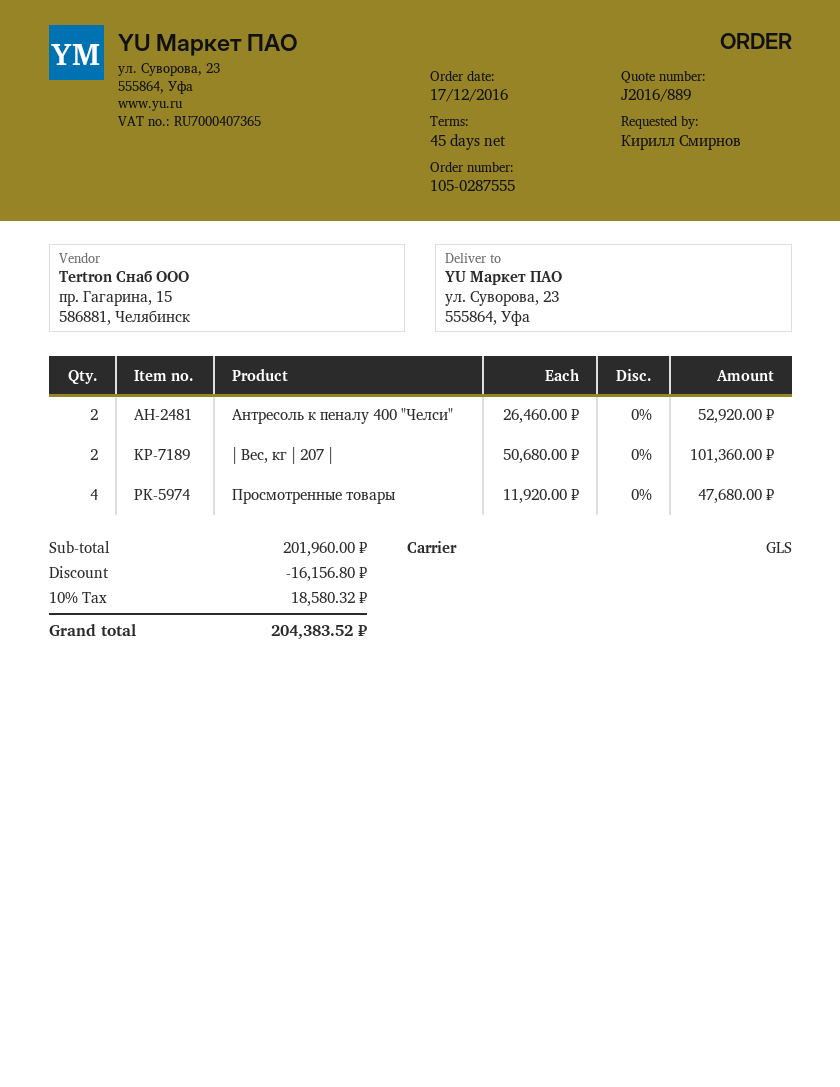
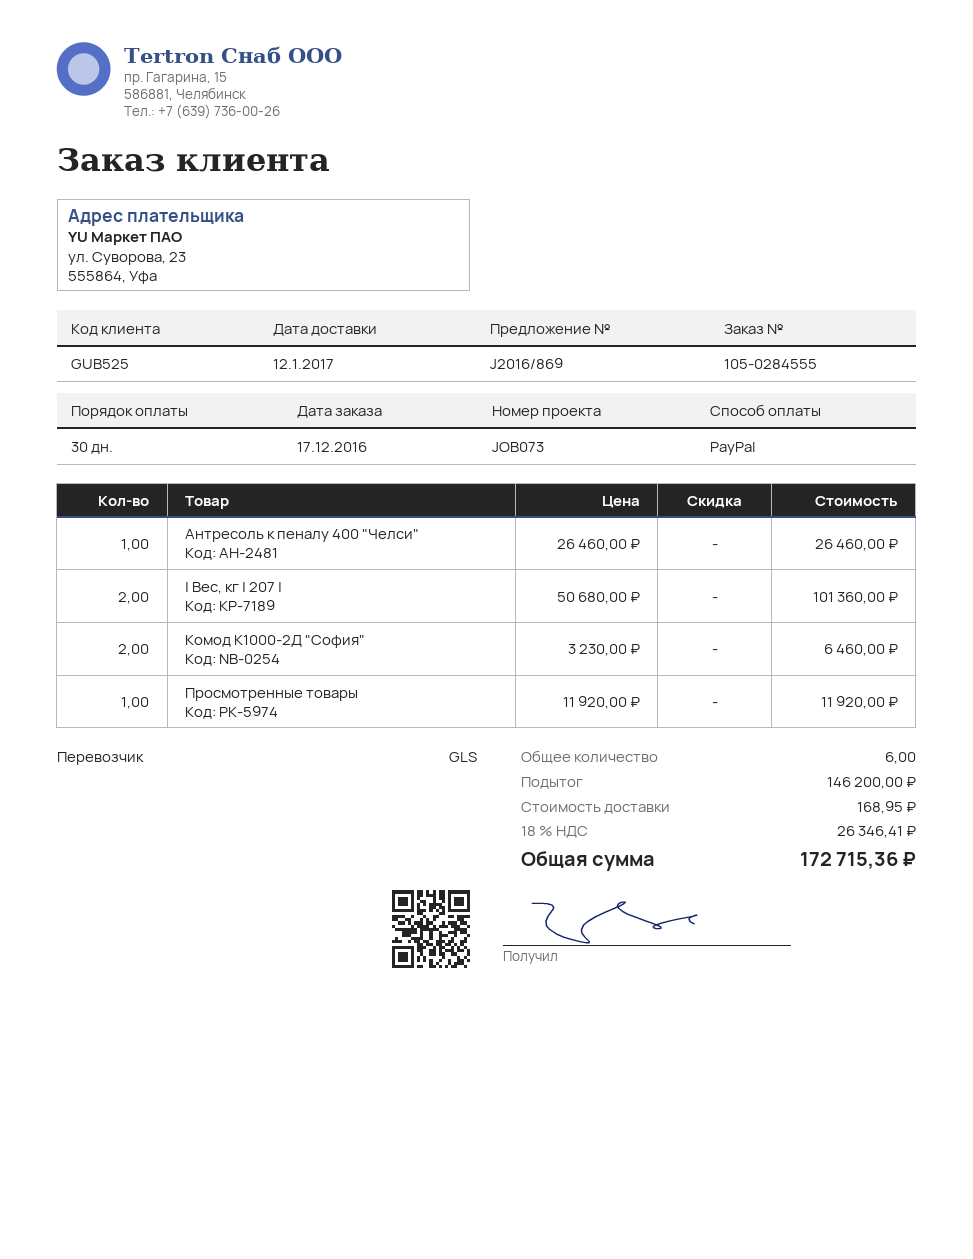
quote number: J2016/889 -> J2016/869
order number: 105-0287555 -> 105-0284555
payment terms: 45 days -> 30 days
Антресоль к пеналу 400 "Челси": 2 x 26460.00 = 52920.00 -> 1 x 26460.00 = 26460.00
Просмотренные товары: 4 x 11920.00 = 47680.00 -> 1 x 11920.00 = 11920.00
Комод К1000-2Д "София": none -> 2 x 3230.00 = 6460.00
subtotal: 201960.00 -> 146200.00
discount: 16156.80 -> none
shipping: none -> 168.95
tax: 10% = 18580.32 -> 18% = 26346.41
total: 204383.52 -> 172715.36

